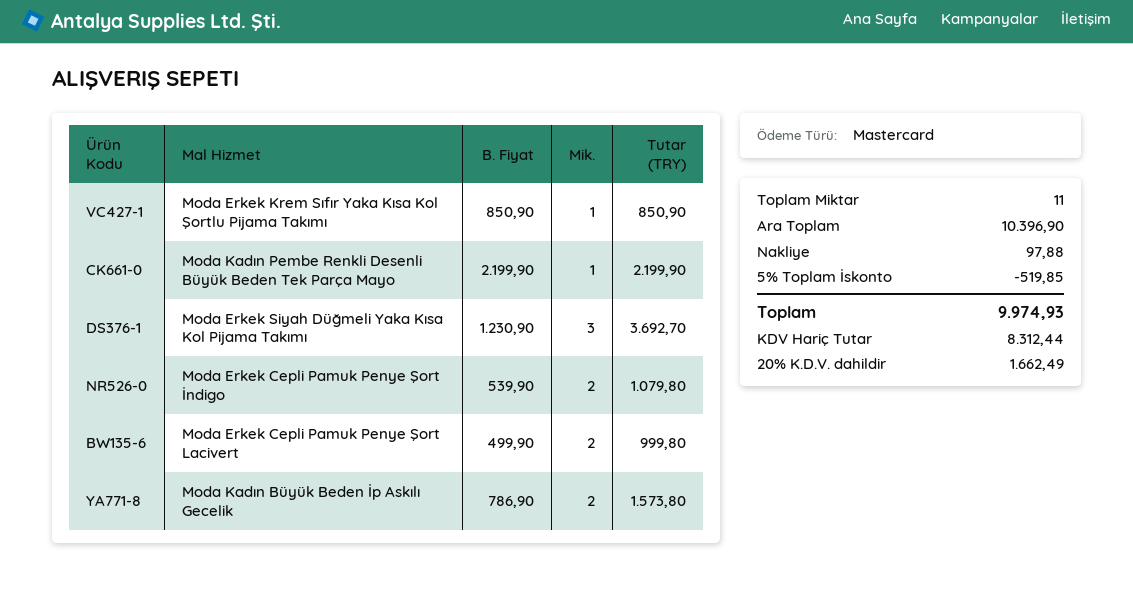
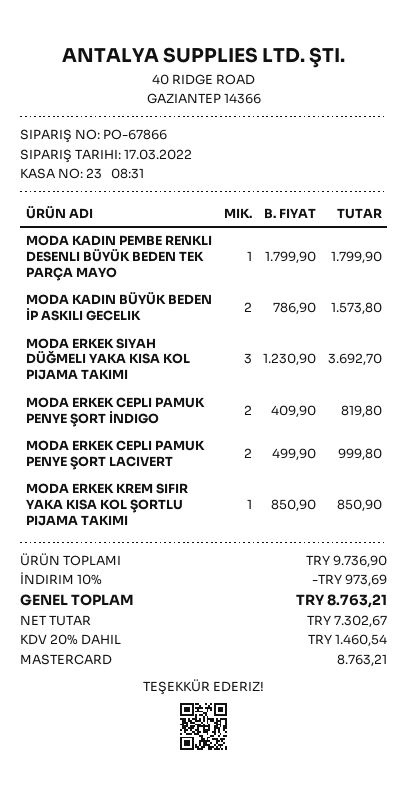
Moda Kadın Pembe Renkli Desenli Büyük Beden Tek Parça Mayo: 1 x 2199.90 = 2199.90 -> 1 x 1799.90 = 1799.90
Moda Erkek Cepli Pamuk Penye Şort İndigo: 2 x 539.90 = 1079.80 -> 2 x 409.90 = 819.80
subtotal: 10396.90 -> 9736.90
discount: 5% = 519.85 -> 10% = 973.69
shipping: 97.88 -> none
net: 8312.44 -> 7302.67
tax: 20% = 1662.49 -> 20% = 1460.54
total: 9974.93 -> 8763.21

